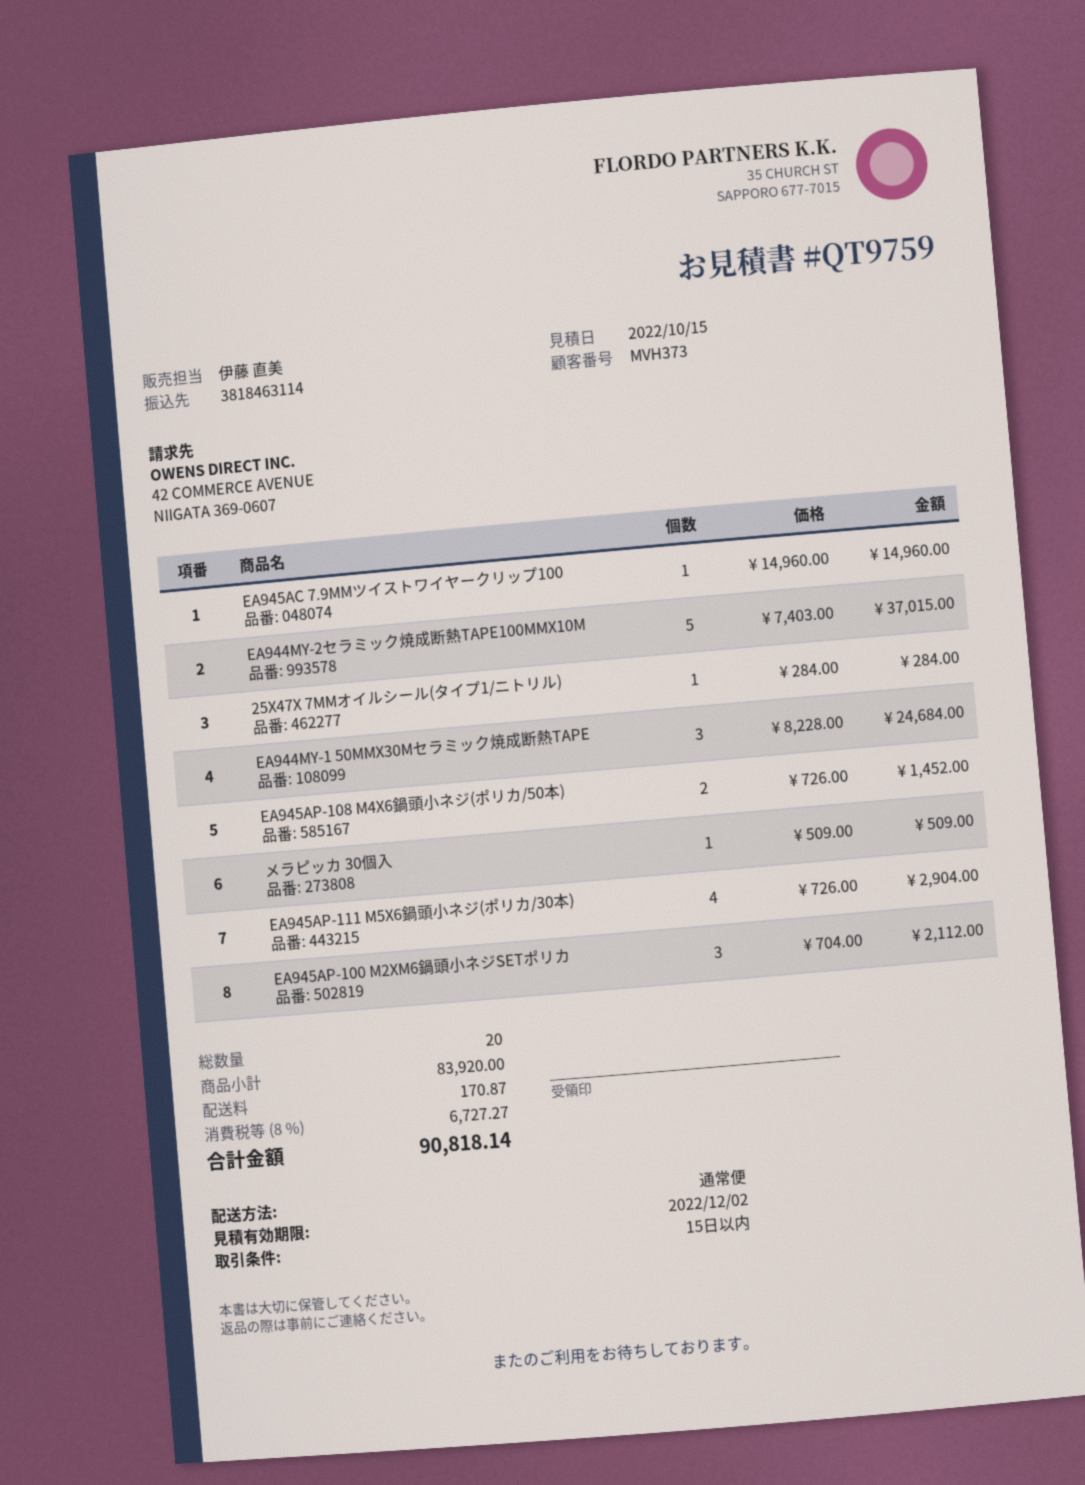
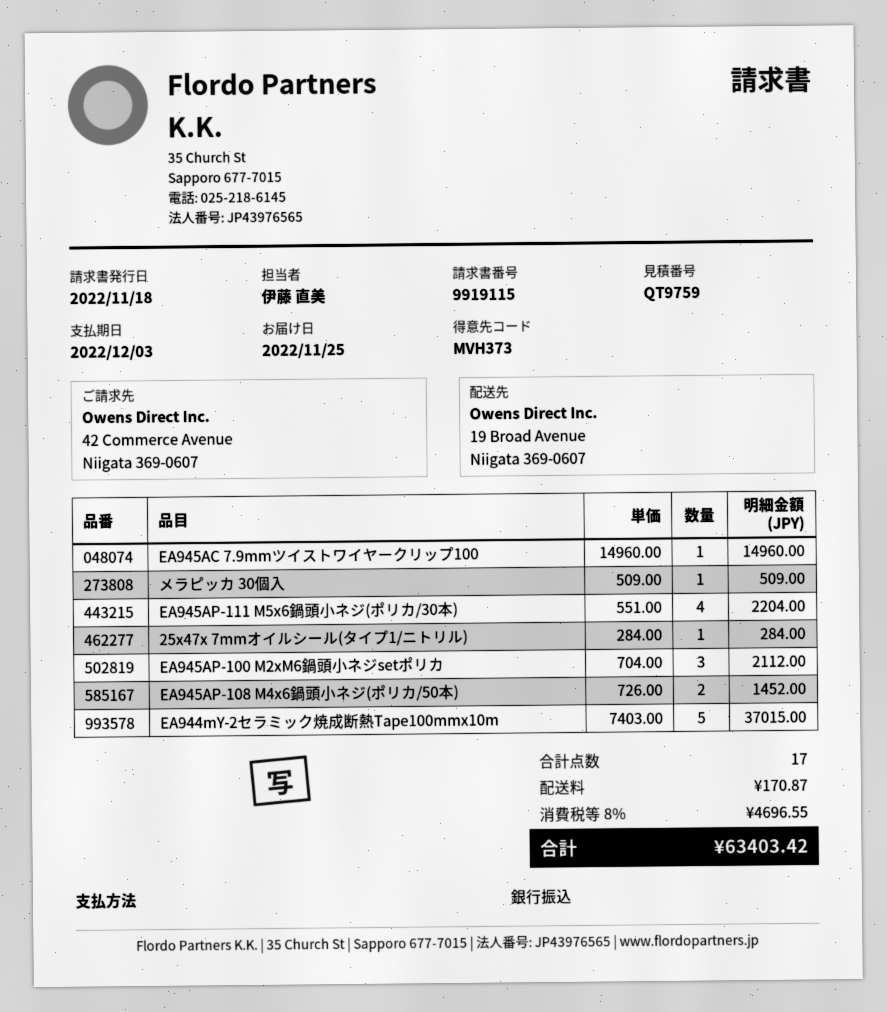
EA944MY-1 50MMX30Mセラミック焼成断熱TAPE: 3 x 8228.00 = 24684.00 -> none
EA945AP-111 M5X6鍋頭小ネジ(ポリカ/30本): 4 x 726.00 = 2904.00 -> 4 x 551.00 = 2204.00
total quantity: 20 -> 17
tax: 8% = 6727.27 -> 8% = 4696.55
total: 90818.14 -> 63403.42

